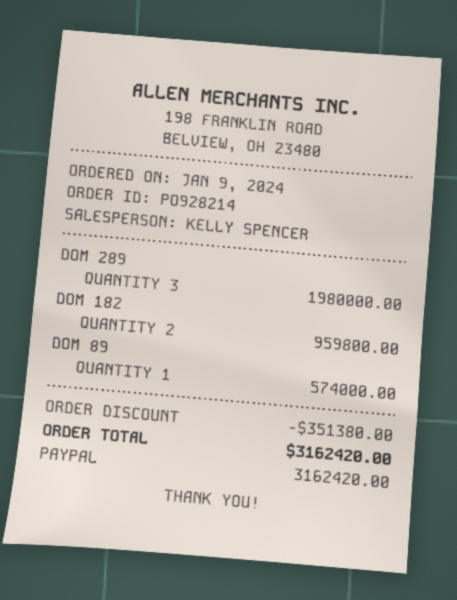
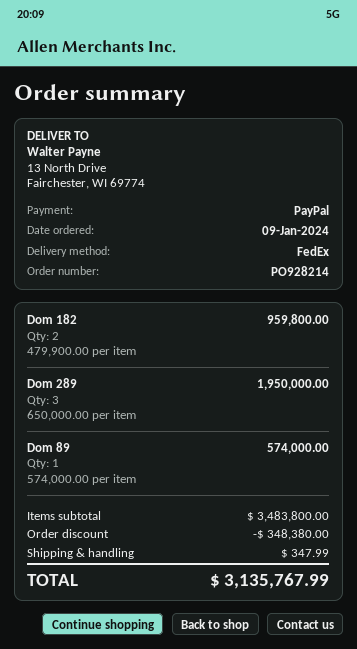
DOM 289: 3 for 1980000.00 -> 3 for 1950000.00
discount: 351380.00 -> 348380.00
shipping: none -> 347.99
total: 3162420.00 -> 3135767.99

